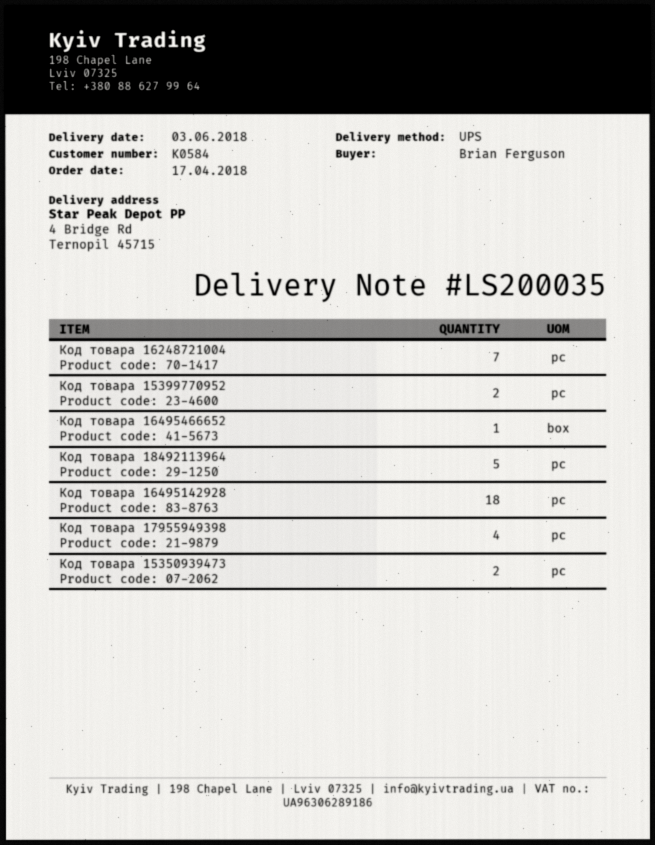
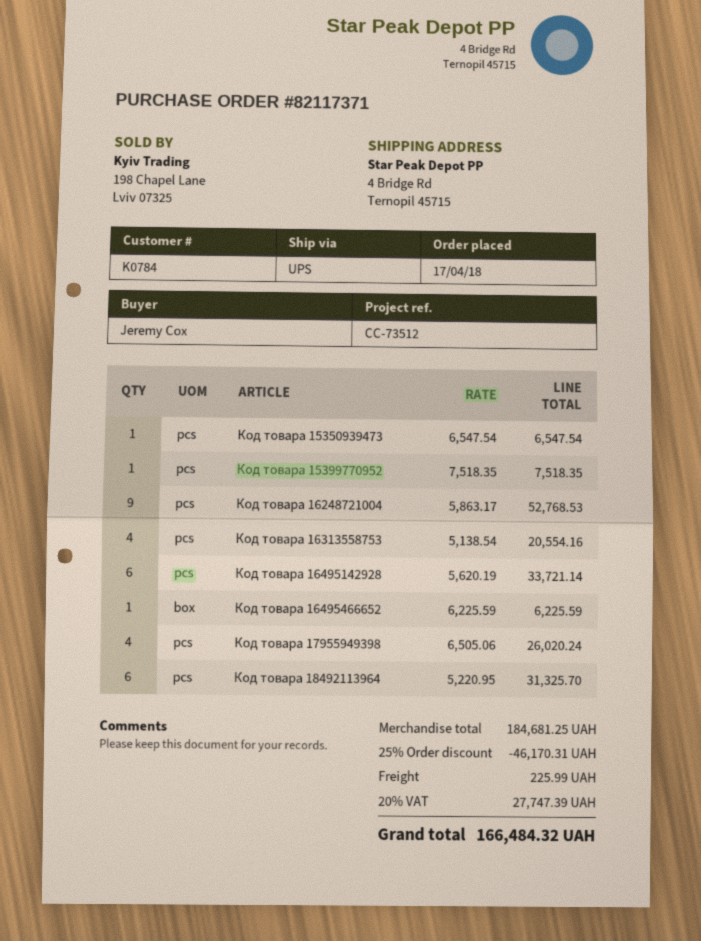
customer number: K0584 -> K0784
ordered by: Brian Ferguson -> Jeremy Cox
Код товара 16248721004: 7 -> 9
Код товара 15399770952: 2 -> 1
Код товара 18492113964: 5 -> 6
Код товара 16495142928: 18 -> 6
Код товара 15350939473: 2 -> 1
Код товара 16313558753: none -> 4

